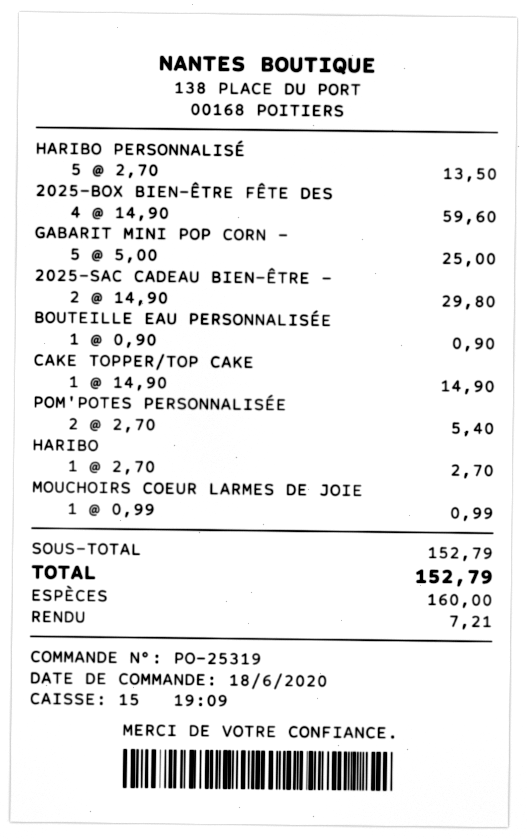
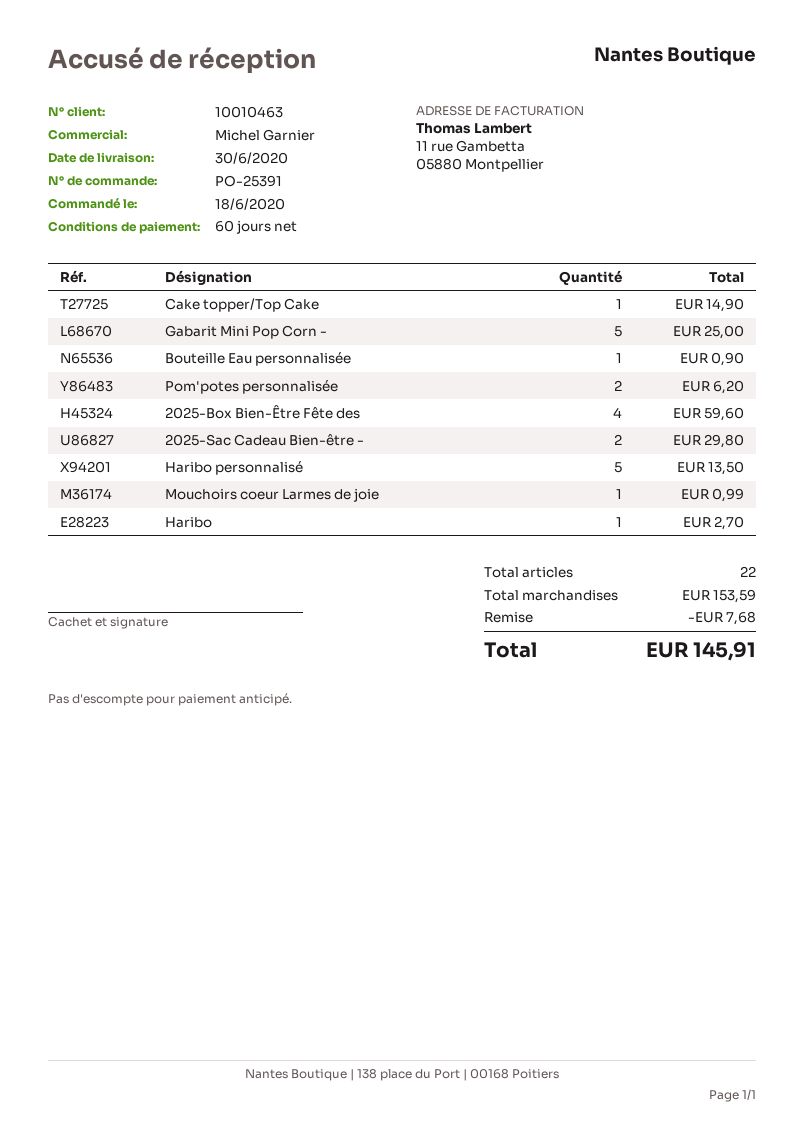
order number: PO-25319 -> PO-25391
POM'POTES PERSONNALISÉE: 2 for 5.40 -> 2 for 6.20
subtotal: 152.79 -> 153.59
discount: none -> 7.68
total: 152.79 -> 145.91

